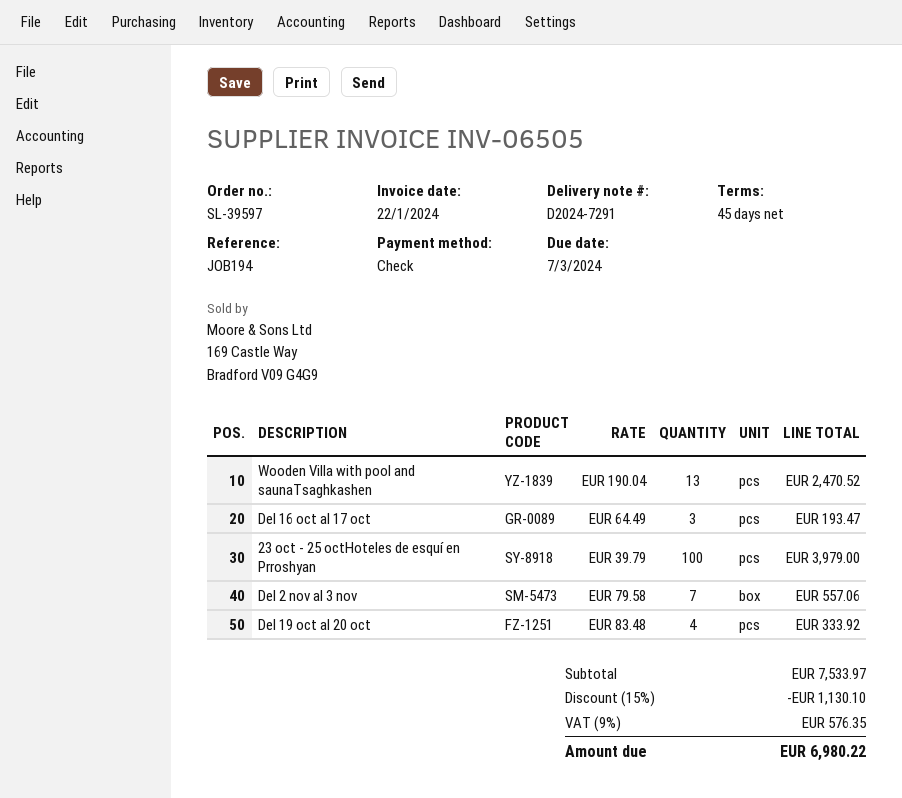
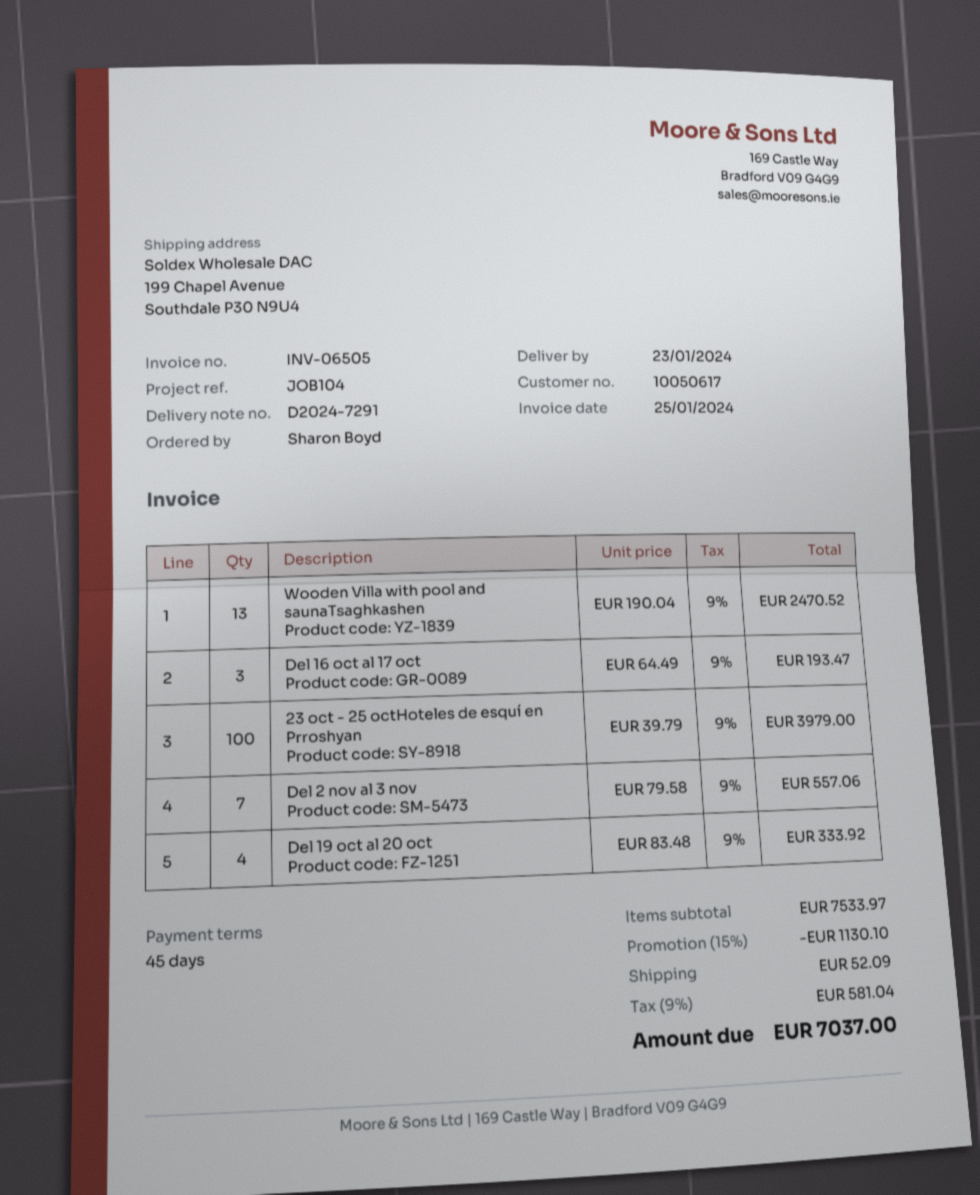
invoice date: 2024-01-22 -> 2024-01-25
reference: JOB194 -> JOB104
shipping: none -> 52.09
tax: 9% = 576.35 -> 9% = 581.04
total: 6980.22 -> 7037.00

